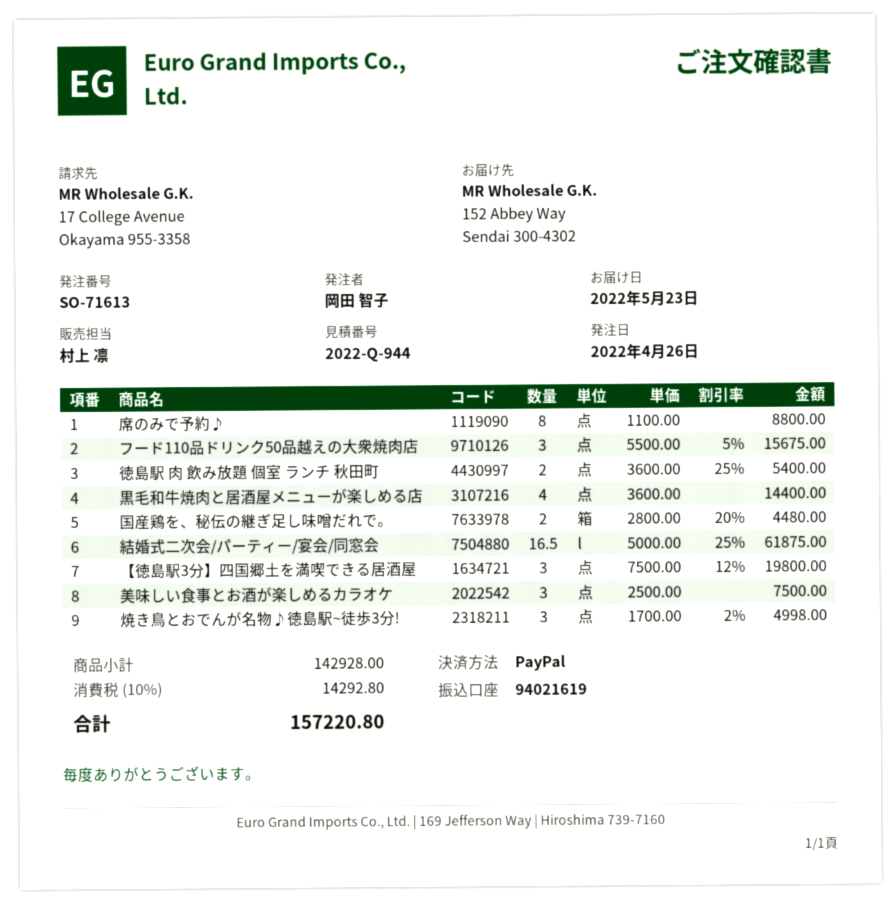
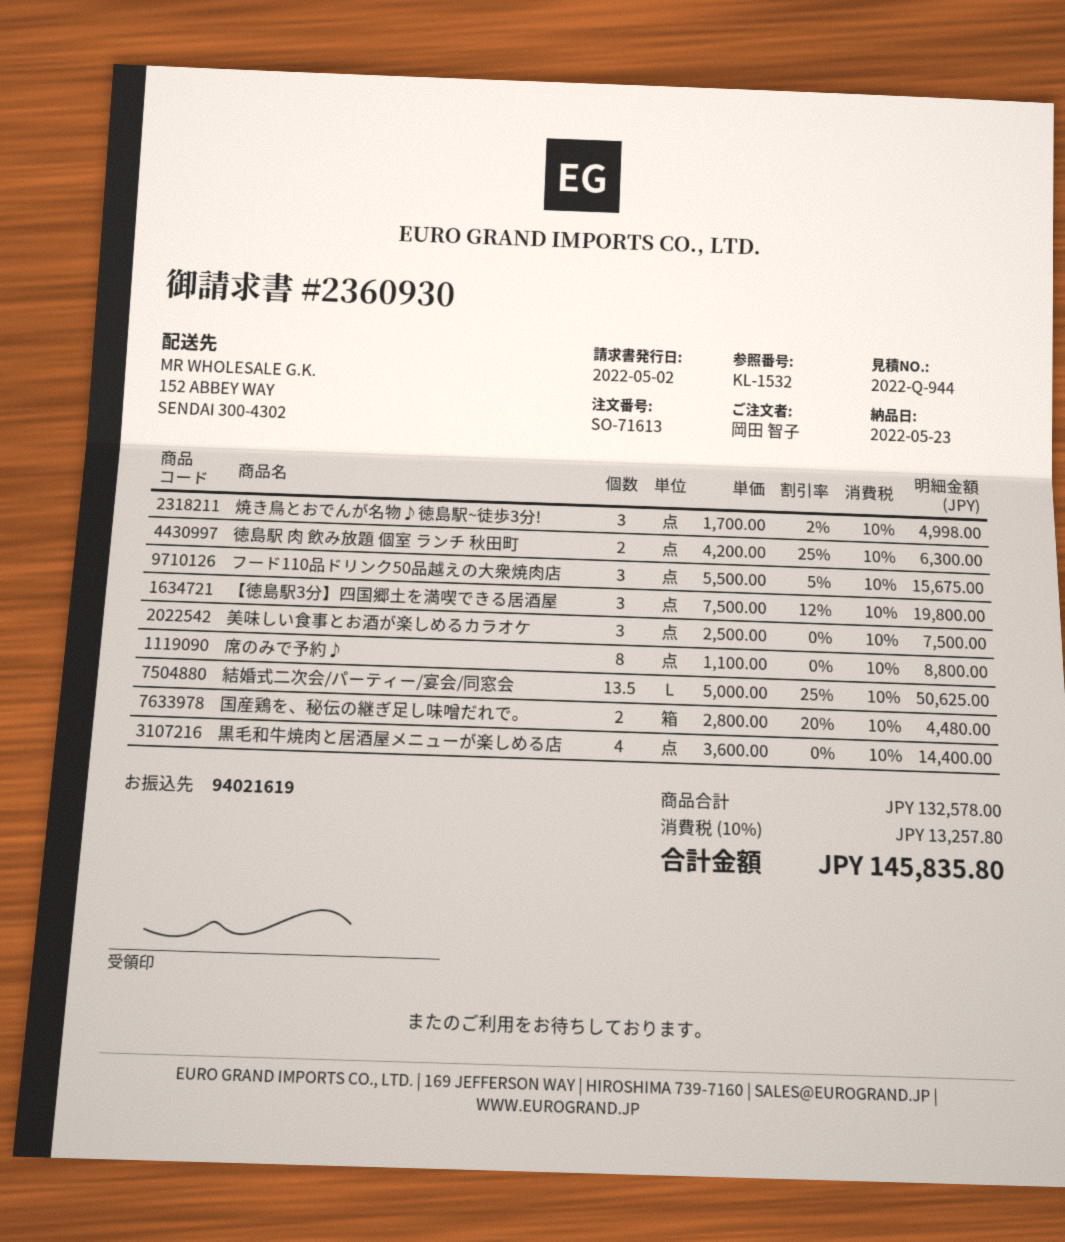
徳島駅 肉 飲み放題 個室 ランチ 秋田町: 2 x 3600.00 - 25% = 5400.00 -> 2 x 4200.00 - 25% = 6300.00
結婚式二次会/パーティー/宴会/同窓会: 16.5 x 5000.00 - 25% = 61875.00 -> 13.5 x 5000.00 - 25% = 50625.00
subtotal: 142928.00 -> 132578.00
tax: 10% = 14292.80 -> 10% = 13257.80
total: 157220.80 -> 145835.80

